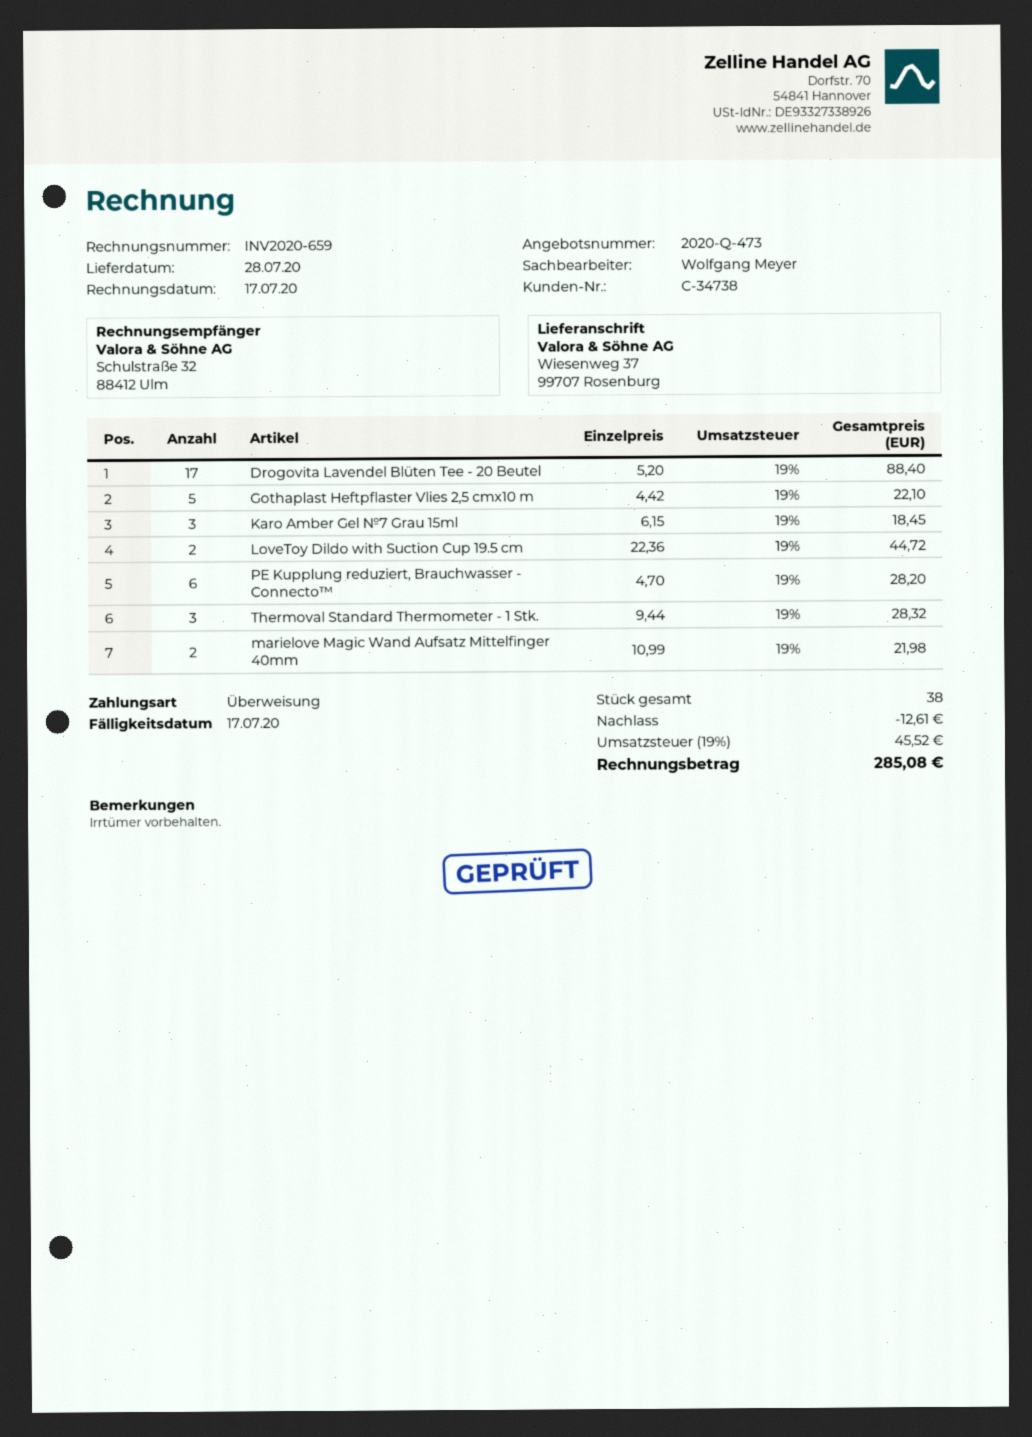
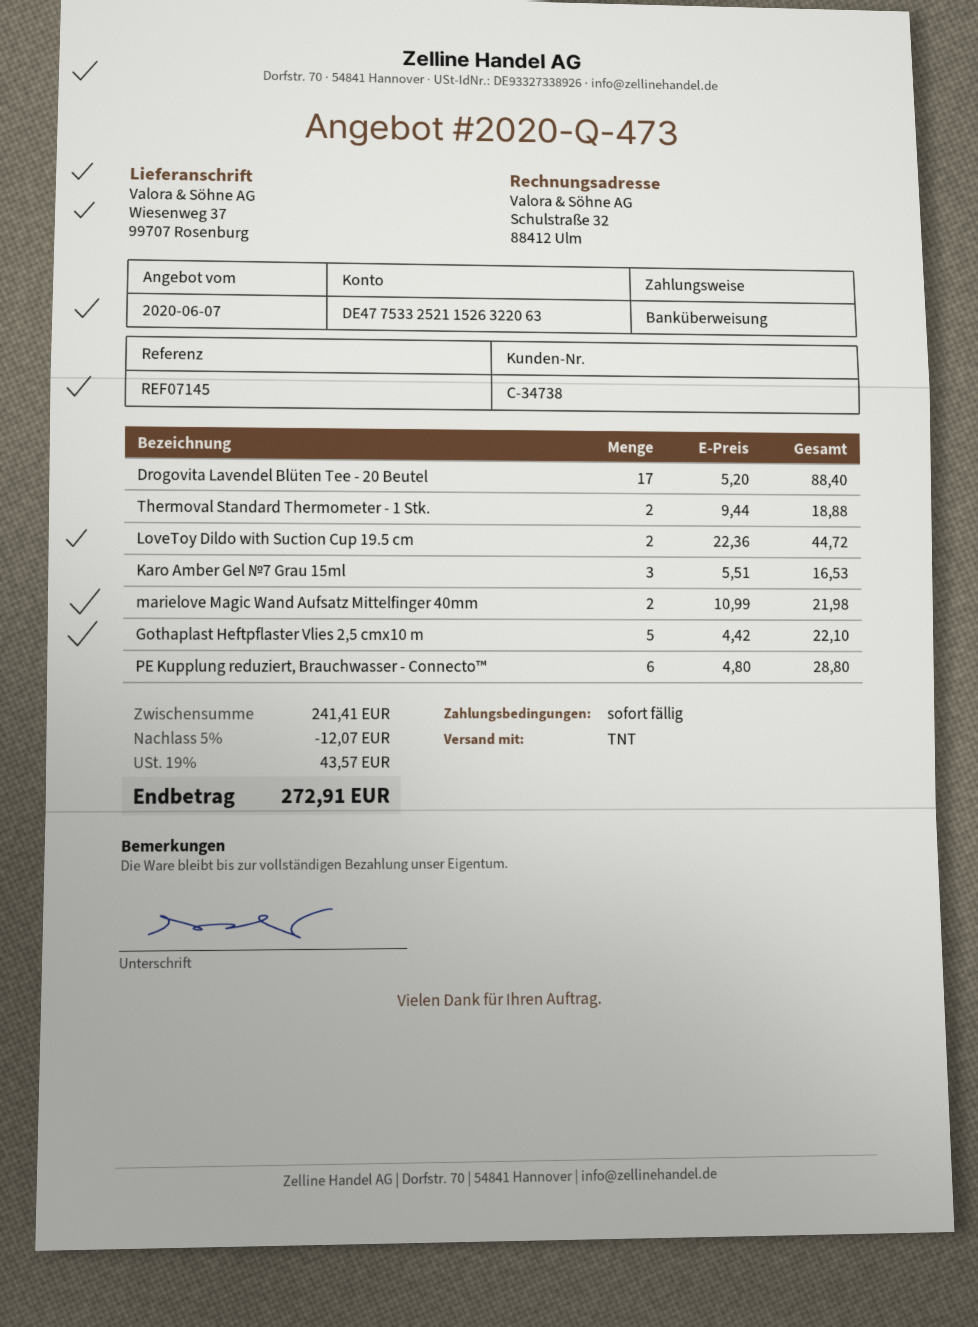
Karo Amber Gel №7 Grau 15ml: 3 x 6.15 = 18.45 -> 3 x 5.51 = 16.53
PE Kupplung reduziert, Brauchwasser - Connecto™: 6 x 4.70 = 28.20 -> 6 x 4.80 = 28.80
Thermoval Standard Thermometer - 1 Stk.: 3 x 9.44 = 28.32 -> 2 x 9.44 = 18.88
discount: 12.61 -> 12.07
tax: 19% = 45.52 -> 19% = 43.57
total: 285.08 -> 272.91

